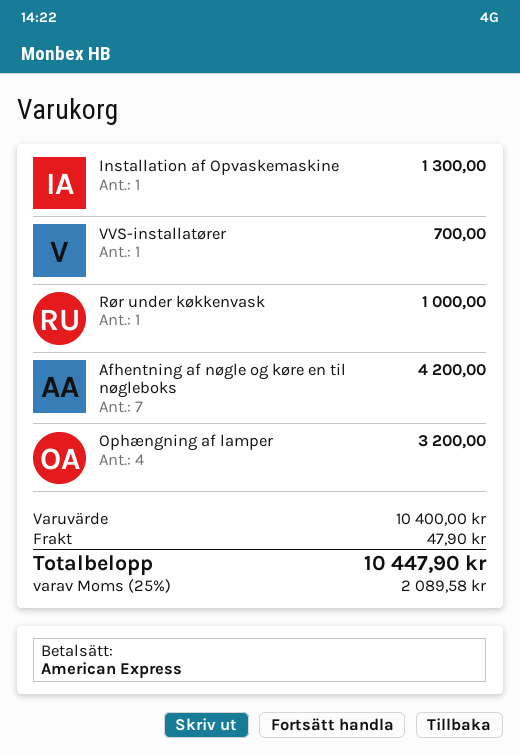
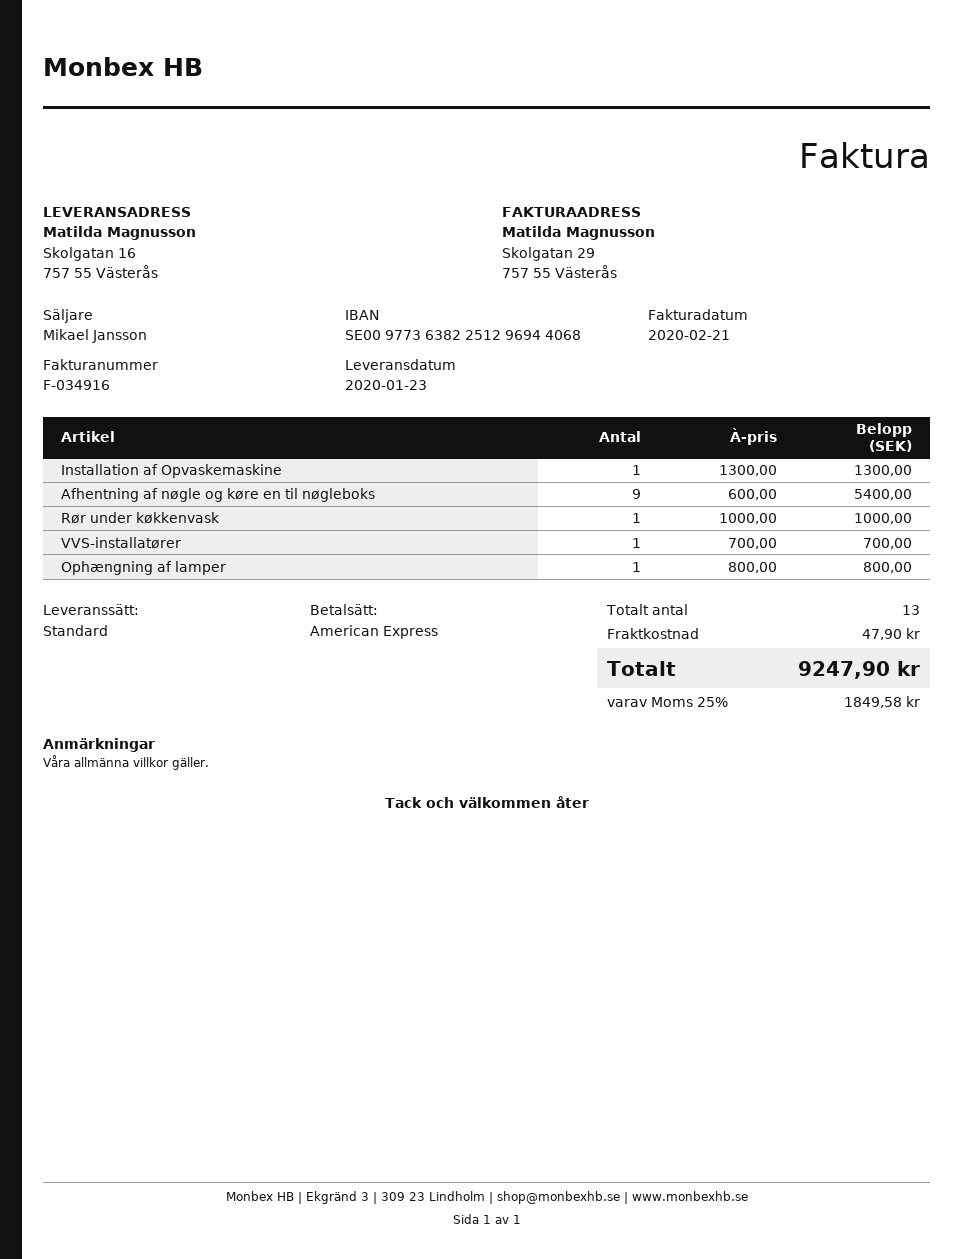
Afhentning af nøgle og køre en til nøgleboks: 7 for 4200.00 -> 9 for 5400.00
Ophængning af lamper: 4 for 3200.00 -> 1 for 800.00
tax: 25% = 2089.58 -> 25% = 1849.58
total: 10447.90 -> 9247.90

